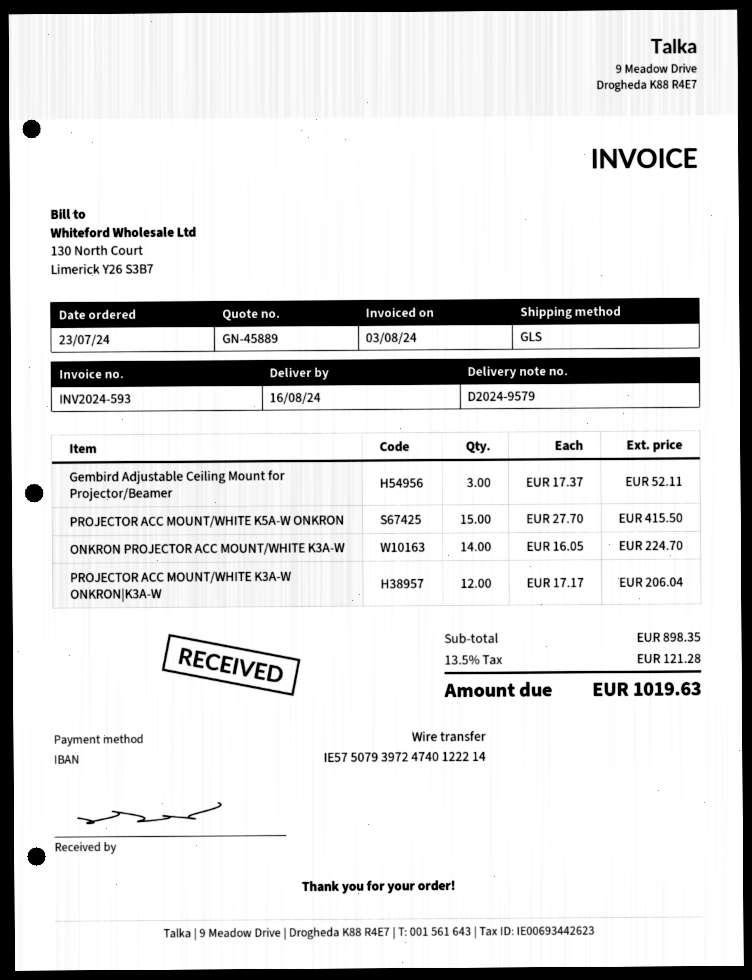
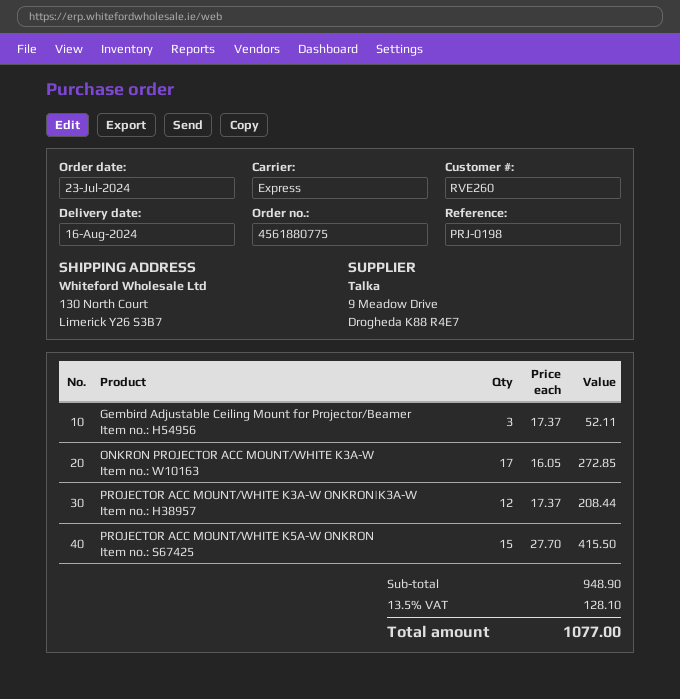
shipping method: GLS -> express
ONKRON PROJECTOR ACC MOUNT/WHITE K3A-W: 14 x 16.05 = 224.70 -> 17 x 16.05 = 272.85
PROJECTOR ACC MOUNT/WHITE K3A-W ONKRON|K3A-W: 12 x 17.17 = 206.04 -> 12 x 17.37 = 208.44
subtotal: 898.35 -> 948.90
tax: 13.5% = 121.28 -> 13.5% = 128.10
total: 1019.63 -> 1077.00

